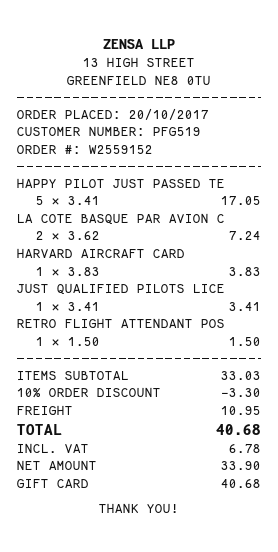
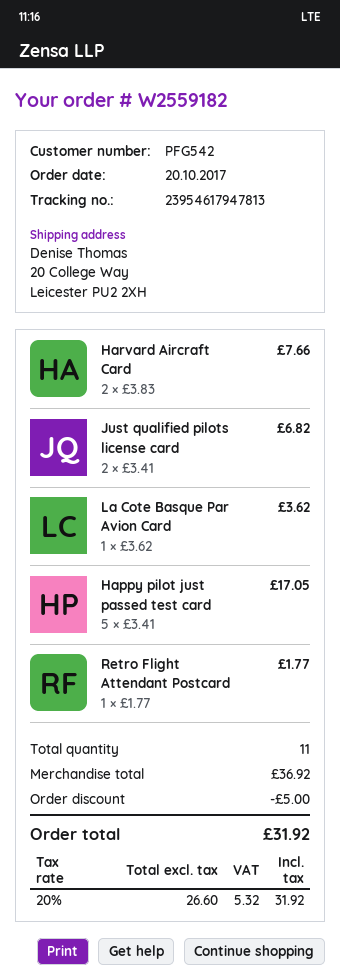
order number: W2559152 -> W2559182
customer number: PFG519 -> PFG542
LA COTE BASQUE PAR AVION C: 2 x 3.62 = 7.24 -> 1 x 3.62 = 3.62
HARVARD AIRCRAFT CARD: 1 x 3.83 = 3.83 -> 2 x 3.83 = 7.66
JUST QUALIFIED PILOTS LICE: 1 x 3.41 = 3.41 -> 2 x 3.41 = 6.82
RETRO FLIGHT ATTENDANT POS: 1 x 1.50 = 1.50 -> 1 x 1.77 = 1.77
subtotal: 33.03 -> 36.92
discount: 3.30 -> 5.00
shipping: 10.95 -> none
net: 33.90 -> 26.60
tax: 6.78 -> 5.32
total: 40.68 -> 31.92

